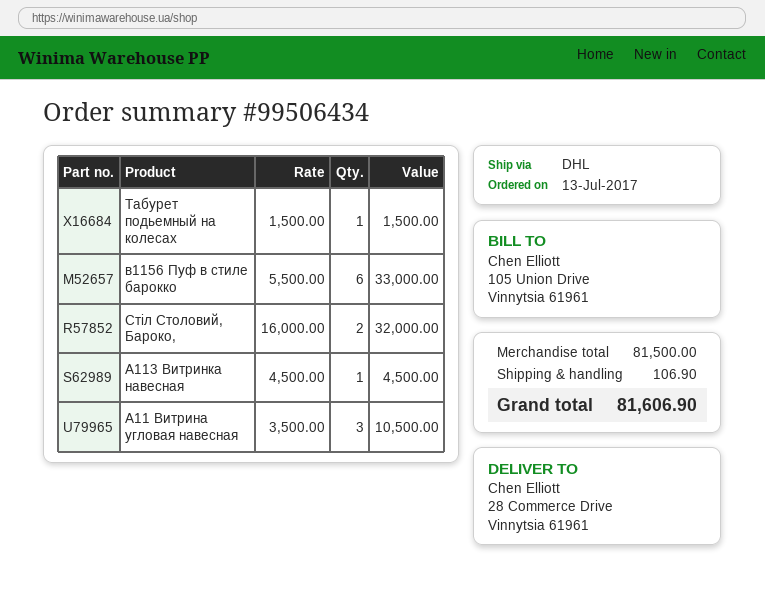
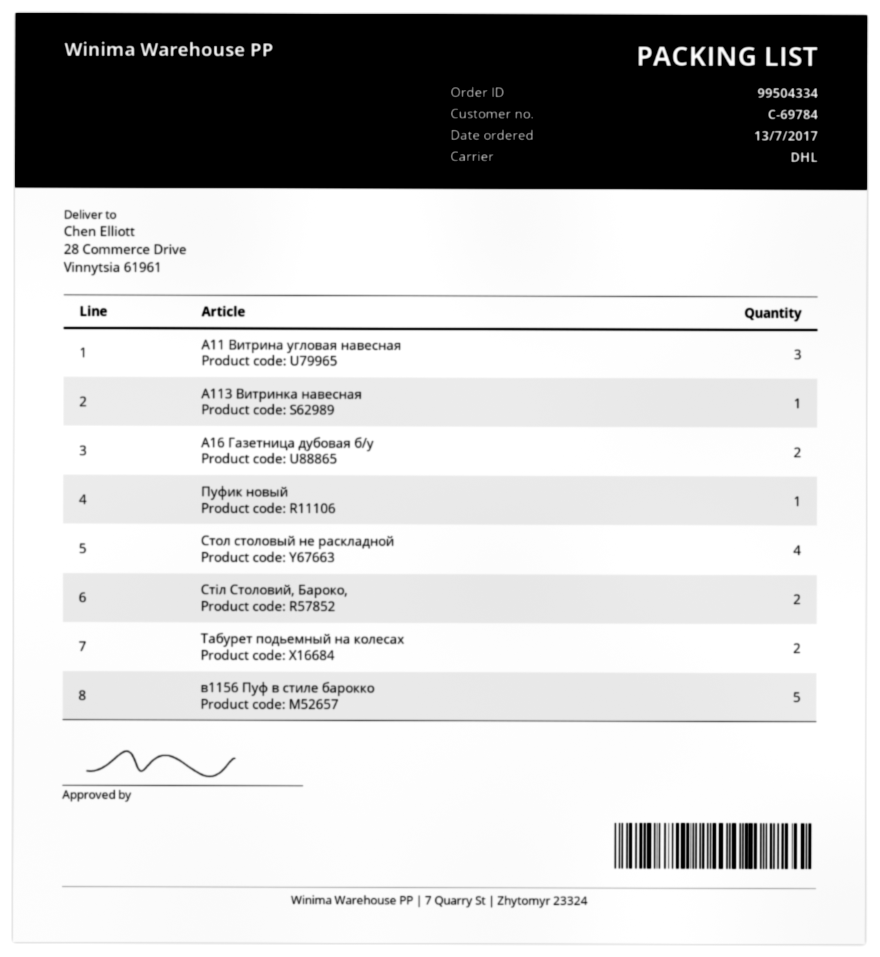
order number: 99506434 -> 99504334
Табурет подьемный на колесах: 1 -> 2
в1156 Пуф в стиле барокко: 6 -> 5
А16 Газетница дубовая б/у: none -> 2
Пуфик новый: none -> 1
Стол столовый не раскладной: none -> 4

